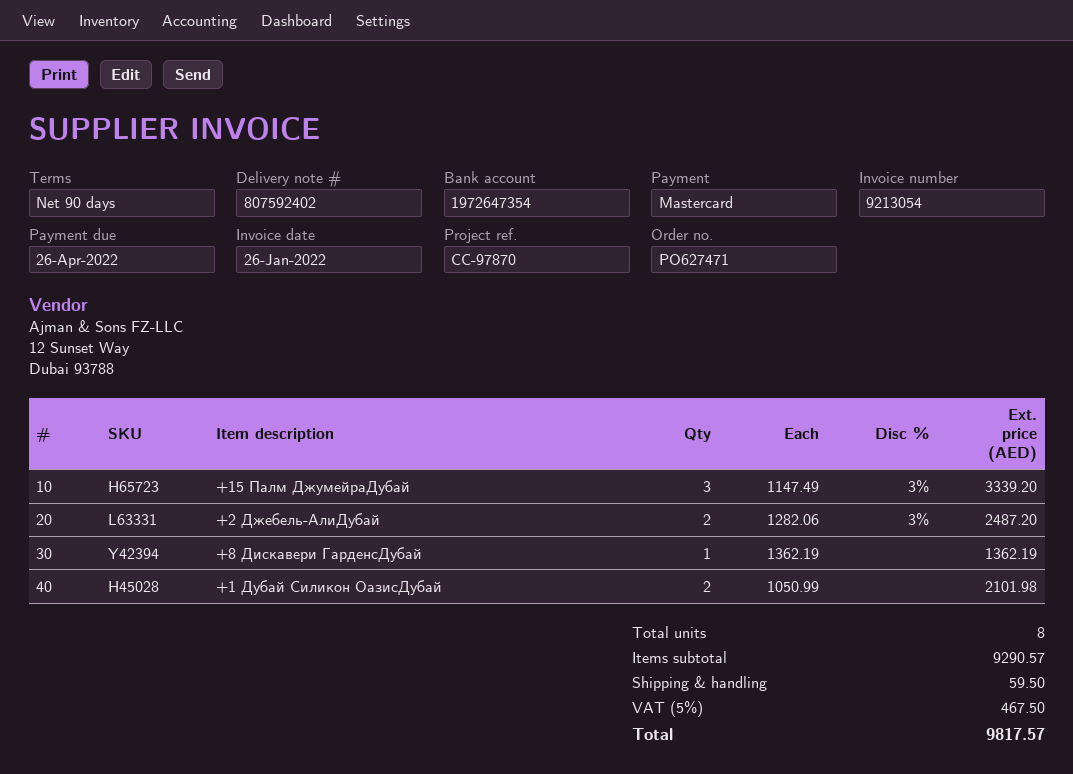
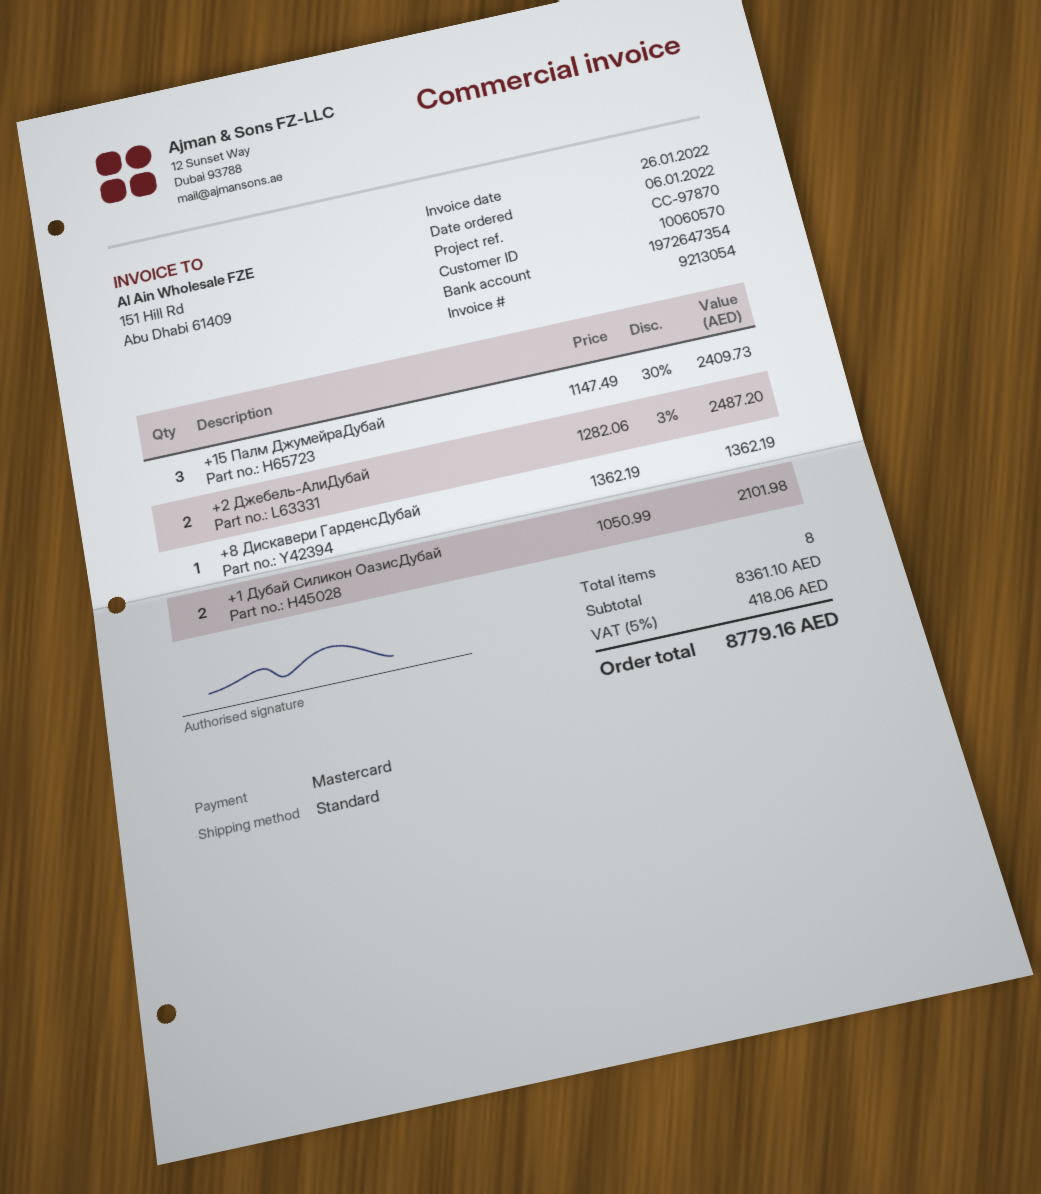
+15 Палм ДжумейраДубай: 3 x 1147.49 - 3% = 3339.20 -> 3 x 1147.49 - 30% = 2409.73
subtotal: 9290.57 -> 8361.10
shipping: 59.50 -> none
tax: 5% = 467.50 -> 5% = 418.06
total: 9817.57 -> 8779.16

